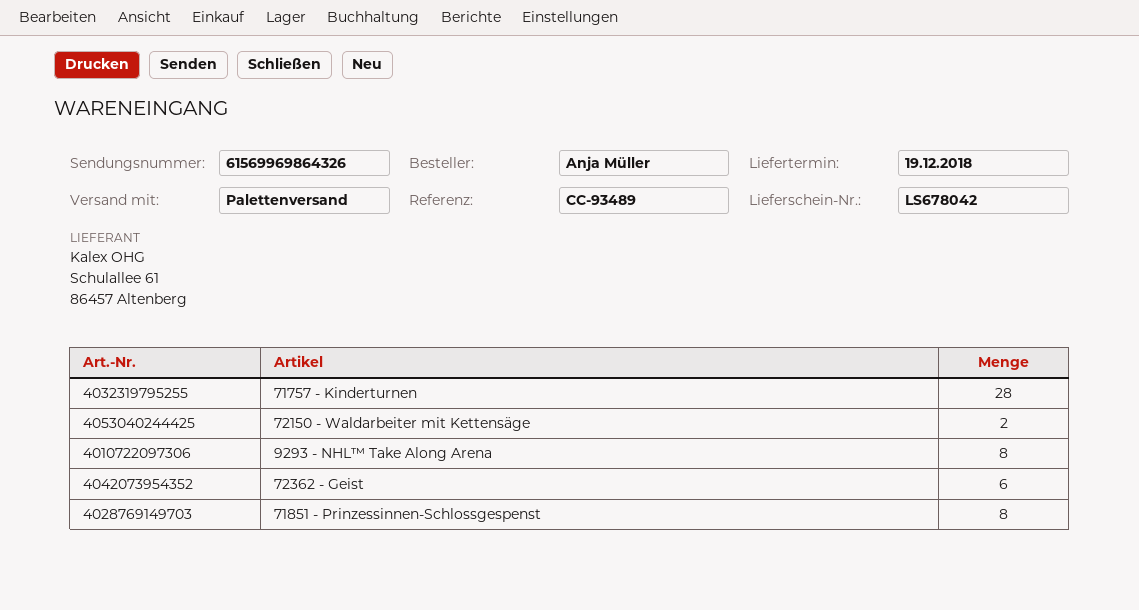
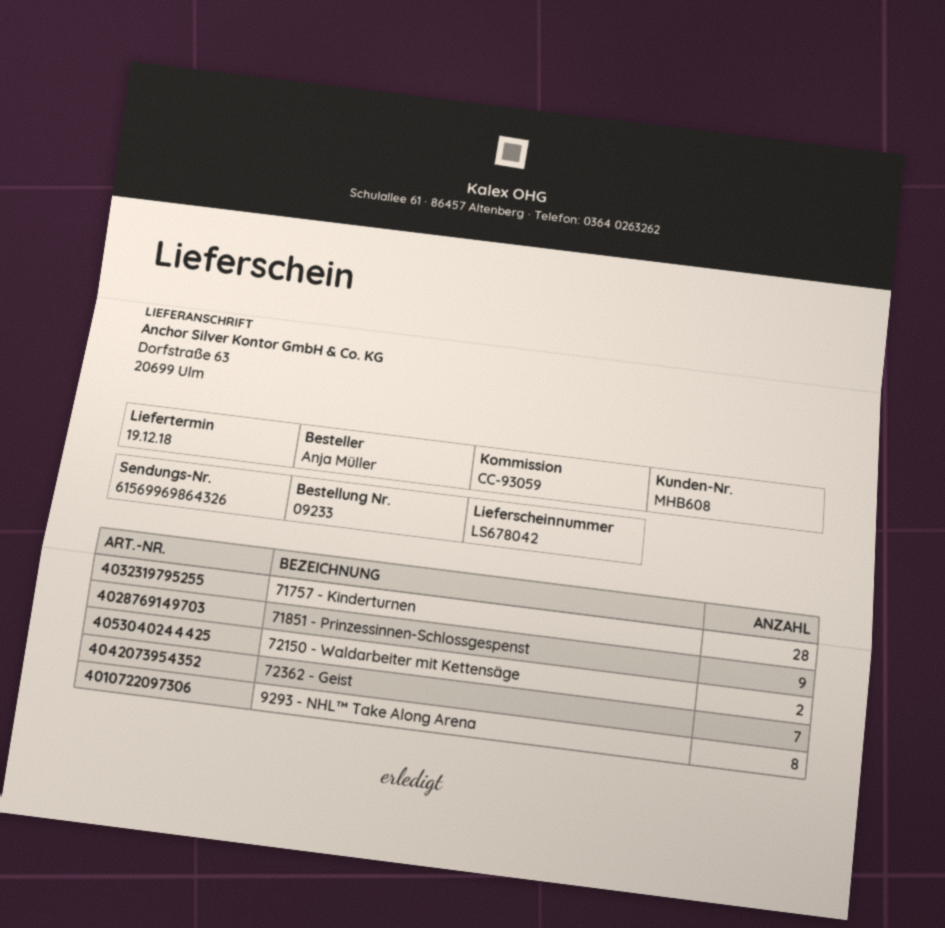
reference: CC-93489 -> CC-93059
72362 - Geist: 6 -> 7
71851 - Prinzessinnen-Schlossgespenst: 8 -> 9

